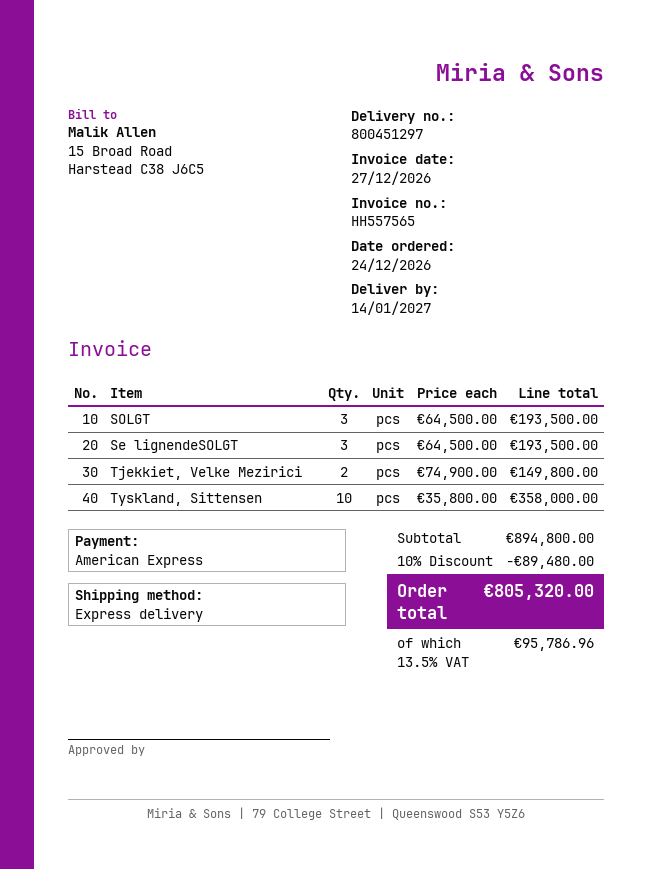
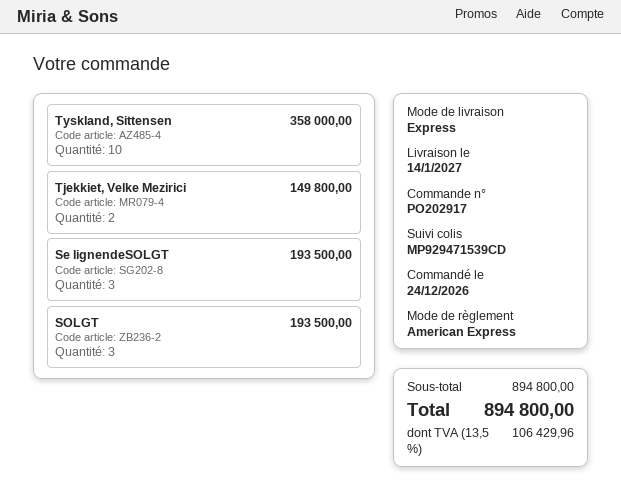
discount: 10% = 89480.00 -> none
tax: 13.5% = 95786.96 -> 13.5% = 106429.96
total: 805320.00 -> 894800.00

